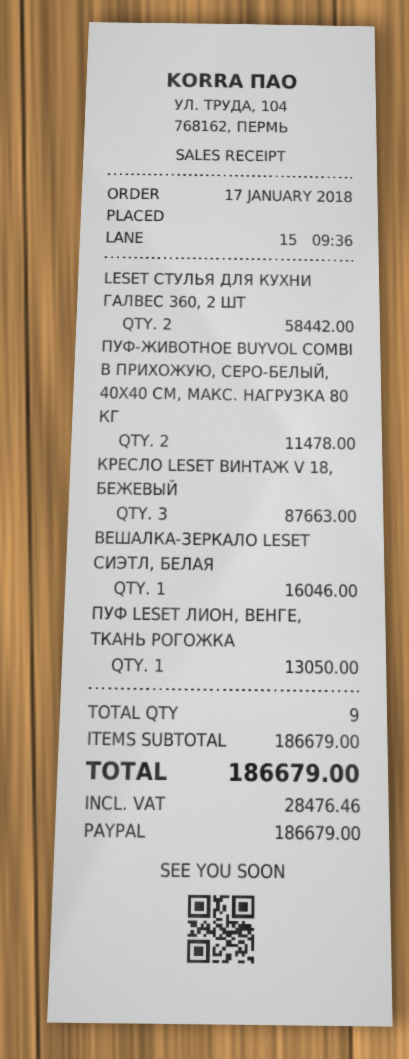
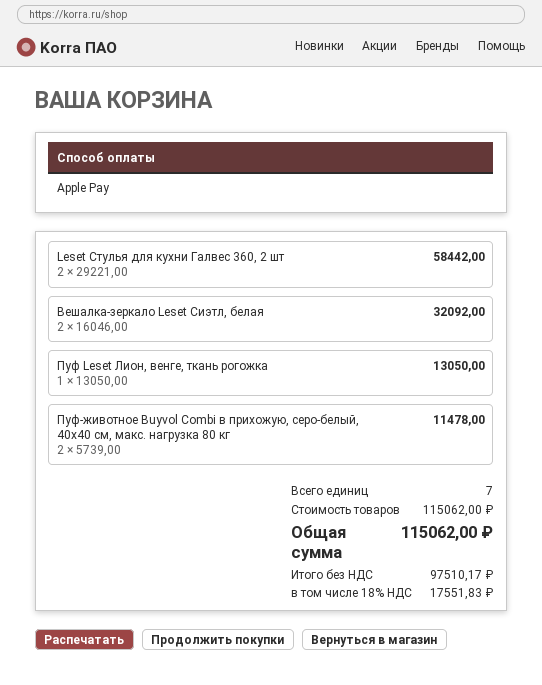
payment method: PayPal -> Apple Pay
КРЕСЛО LESET ВИНТАЖ V 18, БЕЖЕВЫЙ: 3 for 87663.00 -> none
ВЕШАЛКА-ЗЕРКАЛО LESET СИЭТЛ, БЕЛАЯ: 1 for 16046.00 -> 2 for 32092.00
total quantity: 9 -> 7
subtotal: 186679.00 -> 115062.00
tax: 28476.46 -> 17551.83
total: 186679.00 -> 115062.00

